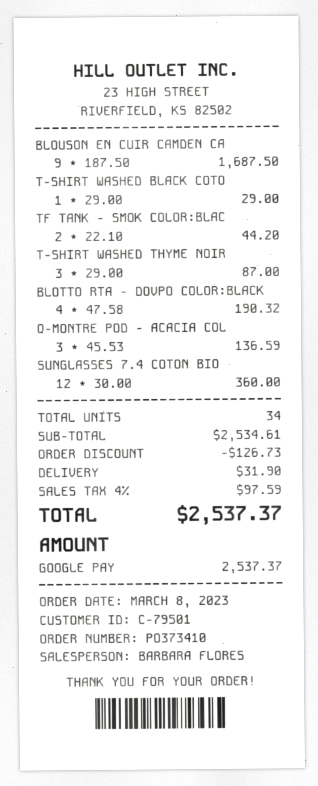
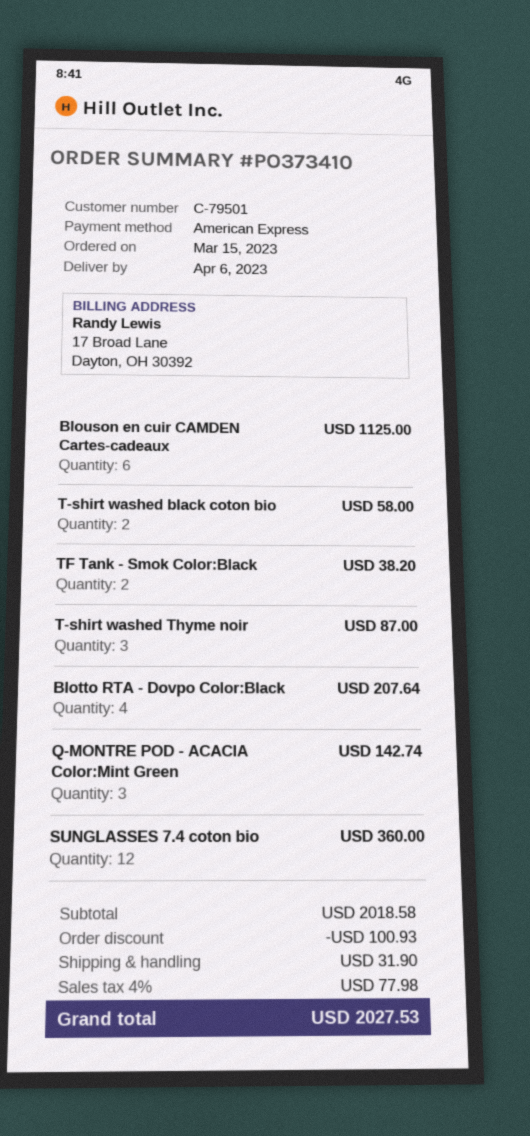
order date: 2023-03-08 -> 2023-03-15
payment method: Google Pay -> American Express
BLOUSON EN CUIR CAMDEN CA: 9 for 1687.50 -> 6 for 1125.00
T-SHIRT WASHED BLACK COTO: 1 for 29.00 -> 2 for 58.00
TF TANK - SMOK COLOR:BLAC: 2 for 44.20 -> 2 for 38.20
BLOTTO RTA - DOVPO COLOR:BLACK: 4 for 190.32 -> 4 for 207.64
Q-MONTRE POD - ACACIA COL: 3 for 136.59 -> 3 for 142.74
subtotal: 2534.61 -> 2018.58
discount: 126.73 -> 100.93
tax: 4% = 97.59 -> 4% = 77.98
total: 2537.37 -> 2027.53

